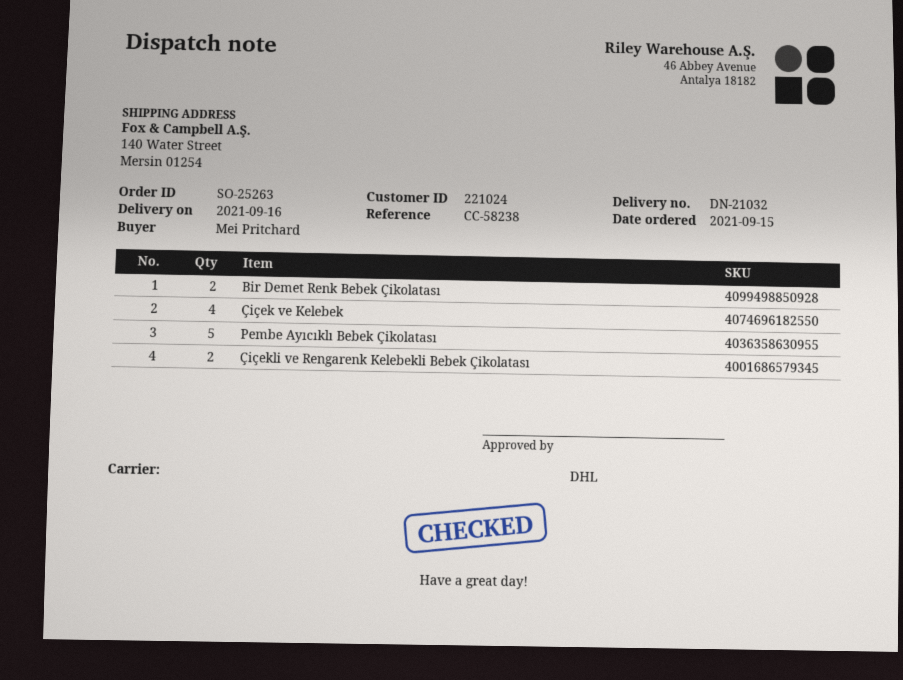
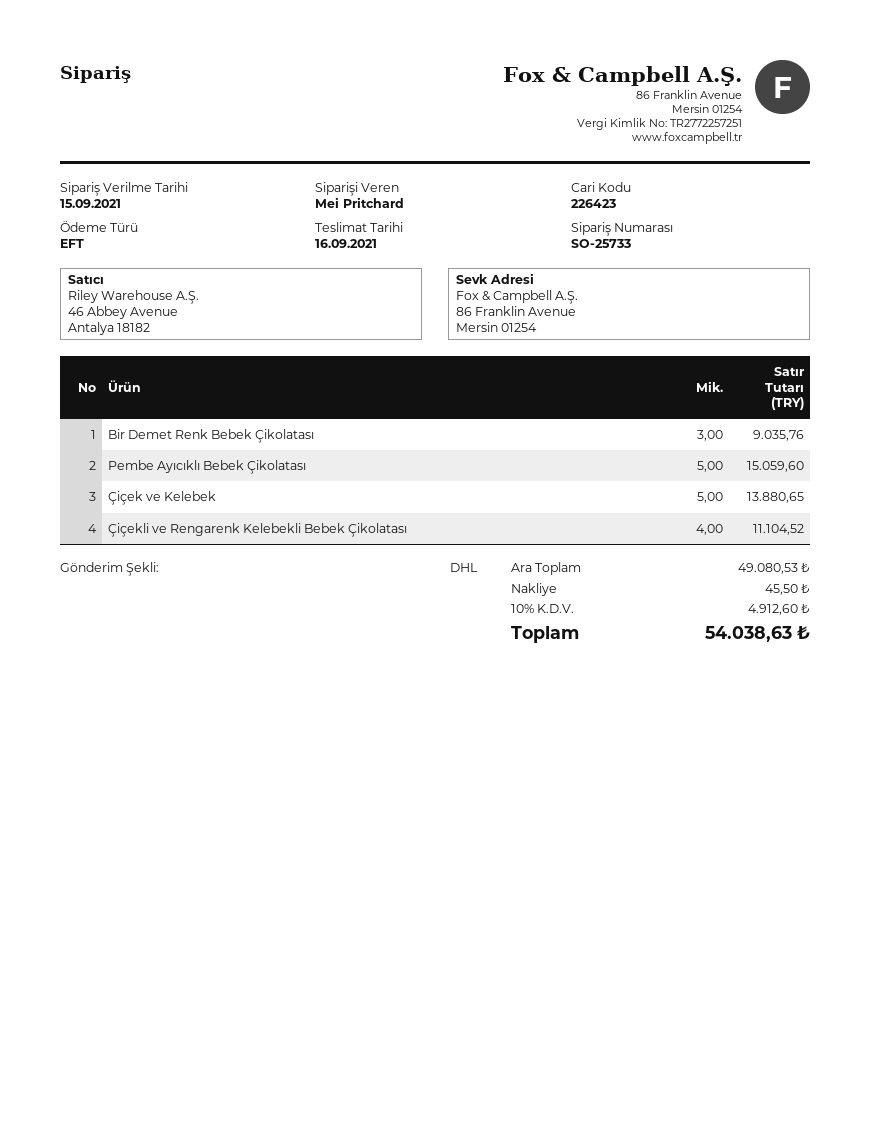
order number: SO-25263 -> SO-25733
customer number: 221024 -> 226423
ship to: 140 Water Street, Mersin 01254 -> 86 Franklin Avenue, Mersin 01254
Bir Demet Renk Bebek Çikolatası: 2 -> 3
Çiçek ve Kelebek: 4 -> 5
Çiçekli ve Rengarenk Kelebekli Bebek Çikolatası: 2 -> 4

